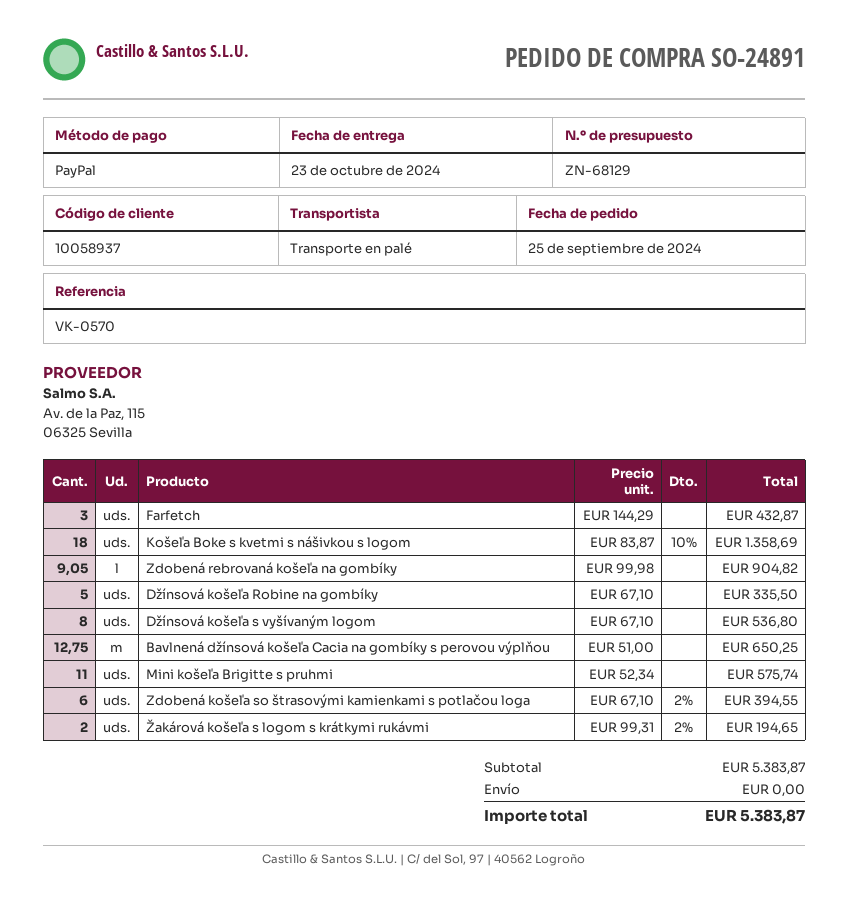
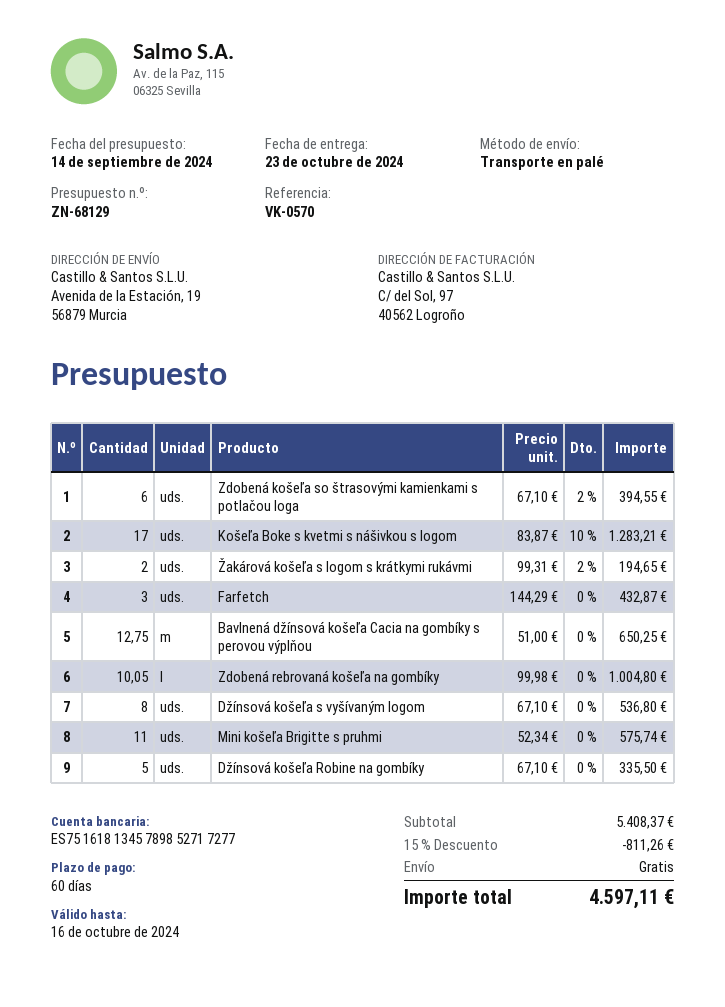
Košeľa Boke s kvetmi s nášivkou s logom: 18 x 83.87 - 10% = 1358.69 -> 17 x 83.87 - 10% = 1283.21
Zdobená rebrovaná košeľa na gombíky: 9.05 x 99.98 = 904.82 -> 10.05 x 99.98 = 1004.80
subtotal: 5383.87 -> 5408.37
discount: none -> 15% = 811.26
total: 5383.87 -> 4597.11

